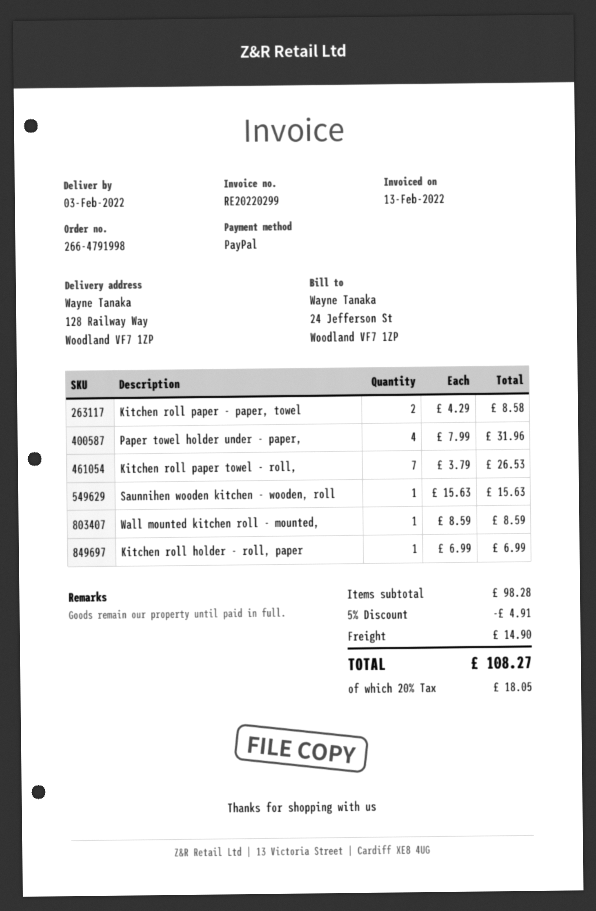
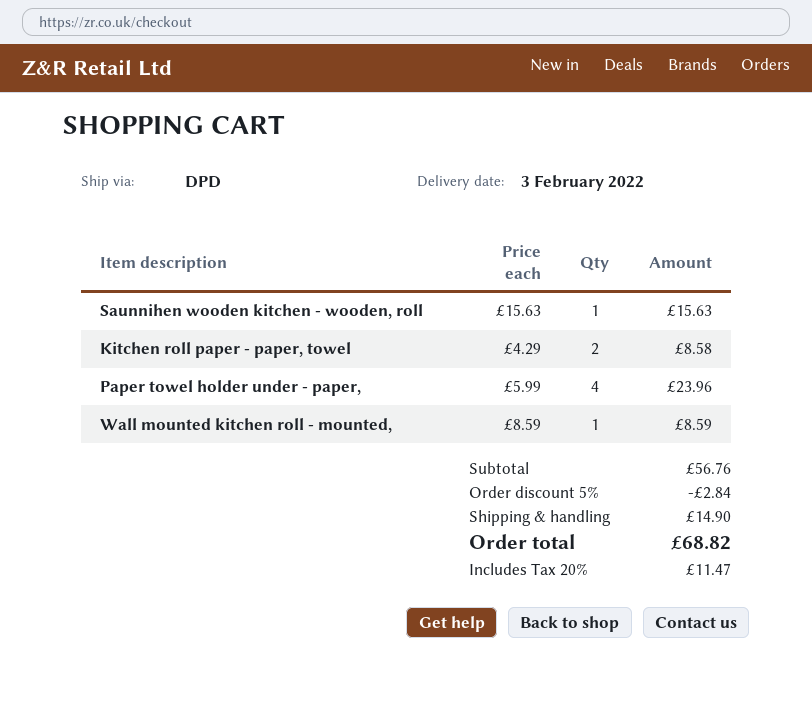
Paper towel holder under - paper,: 4 x 7.99 = 31.96 -> 4 x 5.99 = 23.96
Kitchen roll paper towel - roll,: 7 x 3.79 = 26.53 -> none
Kitchen roll holder - roll, paper: 1 x 6.99 = 6.99 -> none
subtotal: 98.28 -> 56.76
discount: 5% = 4.91 -> 5% = 2.84
tax: 20% = 18.05 -> 20% = 11.47
total: 108.27 -> 68.82

